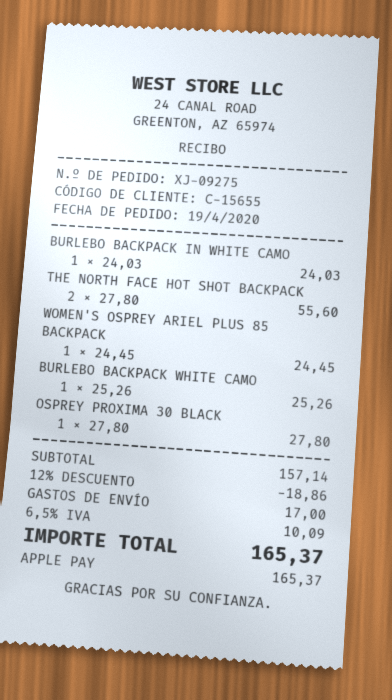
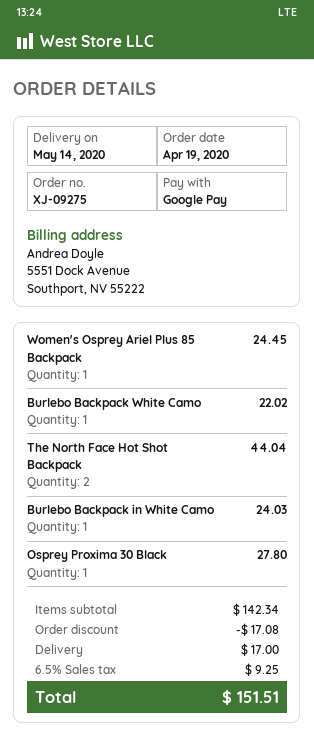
payment method: Apple Pay -> Google Pay
THE NORTH FACE HOT SHOT BACKPACK: 2 for 55.60 -> 2 for 44.04
BURLEBO BACKPACK WHITE CAMO: 1 for 25.26 -> 1 for 22.02
subtotal: 157.14 -> 142.34
discount: 18.86 -> 17.08
tax: 6.5% = 10.09 -> 6.5% = 9.25
total: 165.37 -> 151.51

